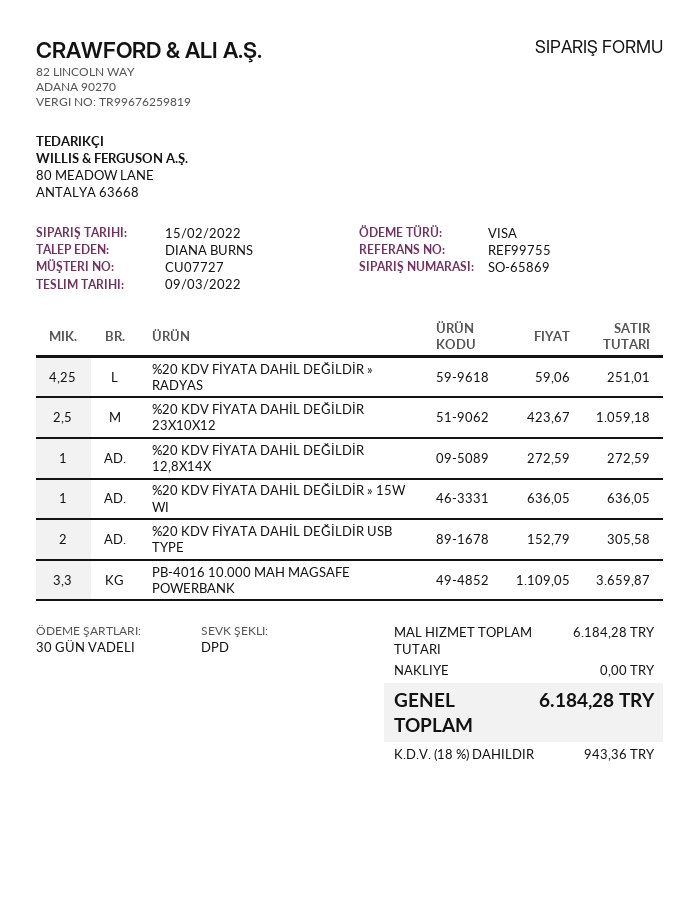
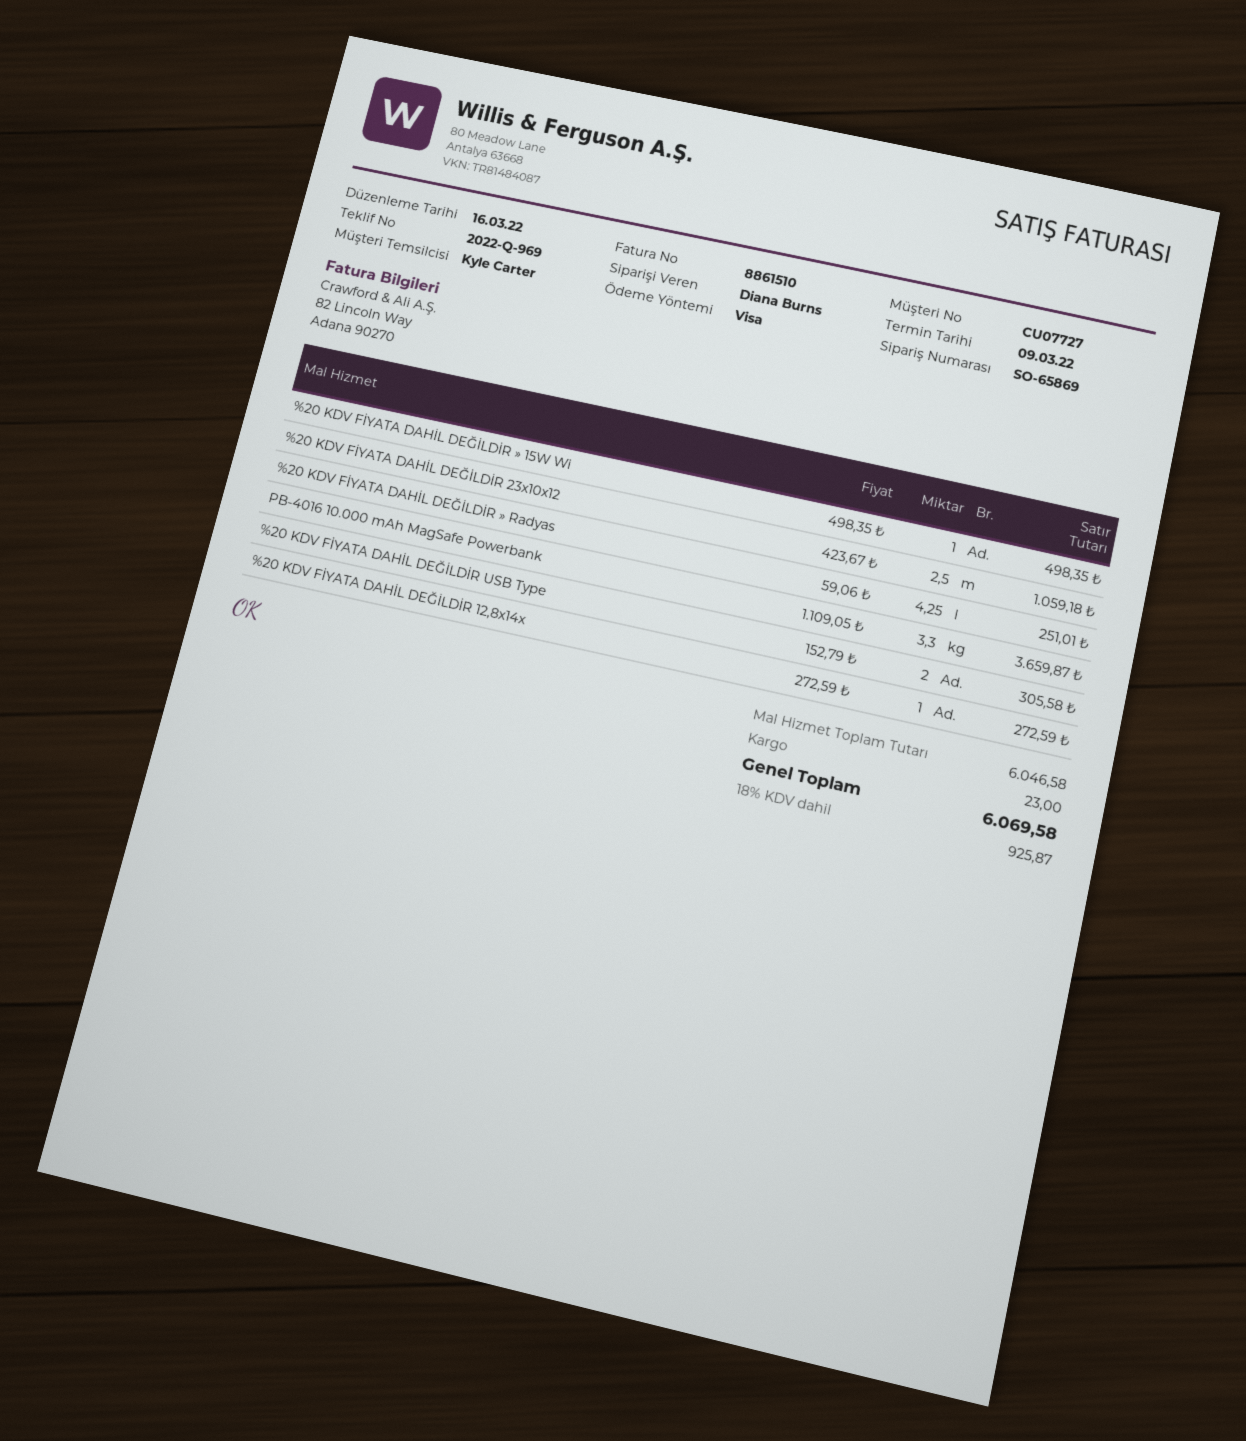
%20 KDV FİYATA DAHİL DEĞİLDİR » 15W WI: 1 x 636.05 = 636.05 -> 1 x 498.35 = 498.35
subtotal: 6184.28 -> 6046.58
shipping: 0.00 -> 23.00
tax: 18% = 943.36 -> 18% = 925.87
total: 6184.28 -> 6069.58

